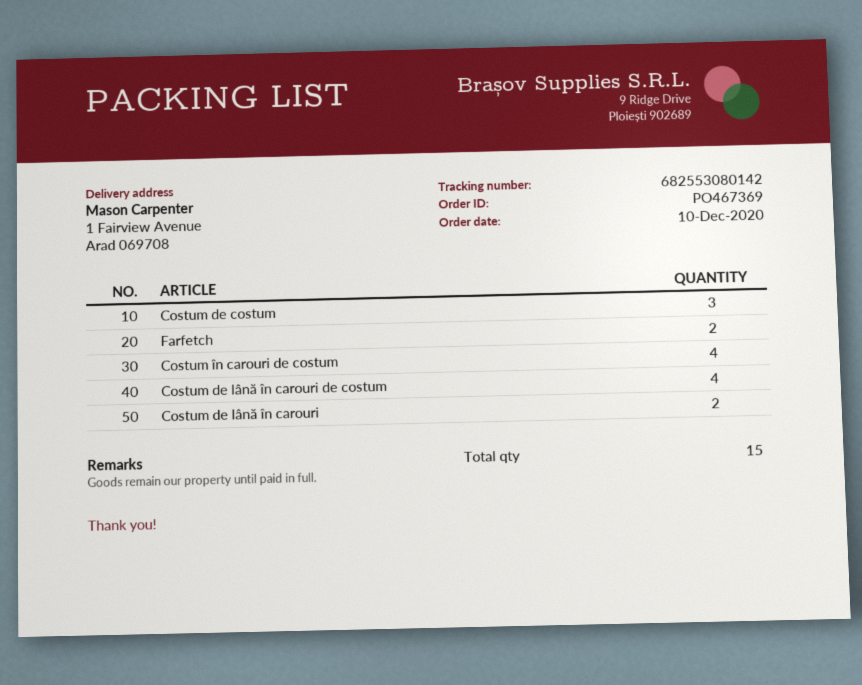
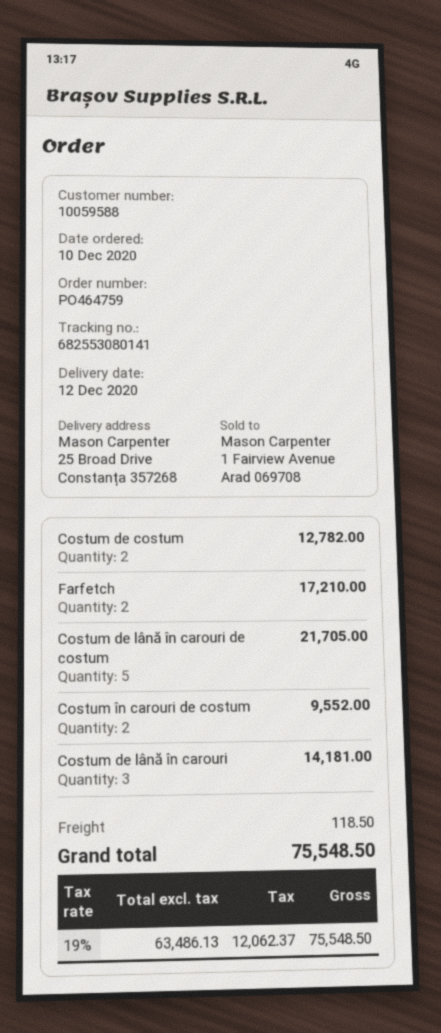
order number: PO467369 -> PO464759
tracking number: 682553080142 -> 682553080141
ship to: 1 Fairview Avenue, Arad 069708 -> 25 Broad Drive, Constanța 357268
Costum de costum: 3 -> 2
Costum în carouri de costum: 4 -> 2
Costum de lână în carouri de costum: 4 -> 5
Costum de lână în carouri: 2 -> 3

